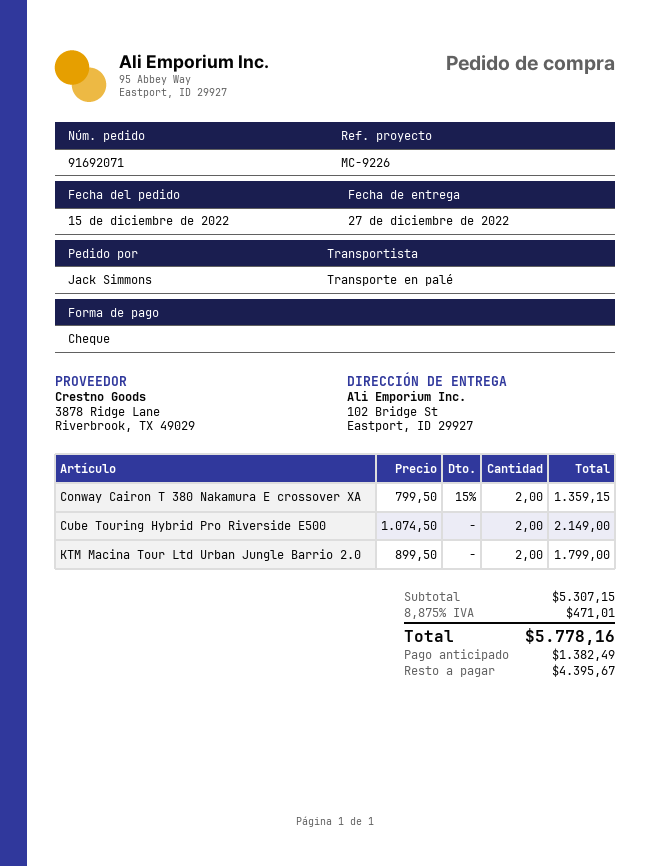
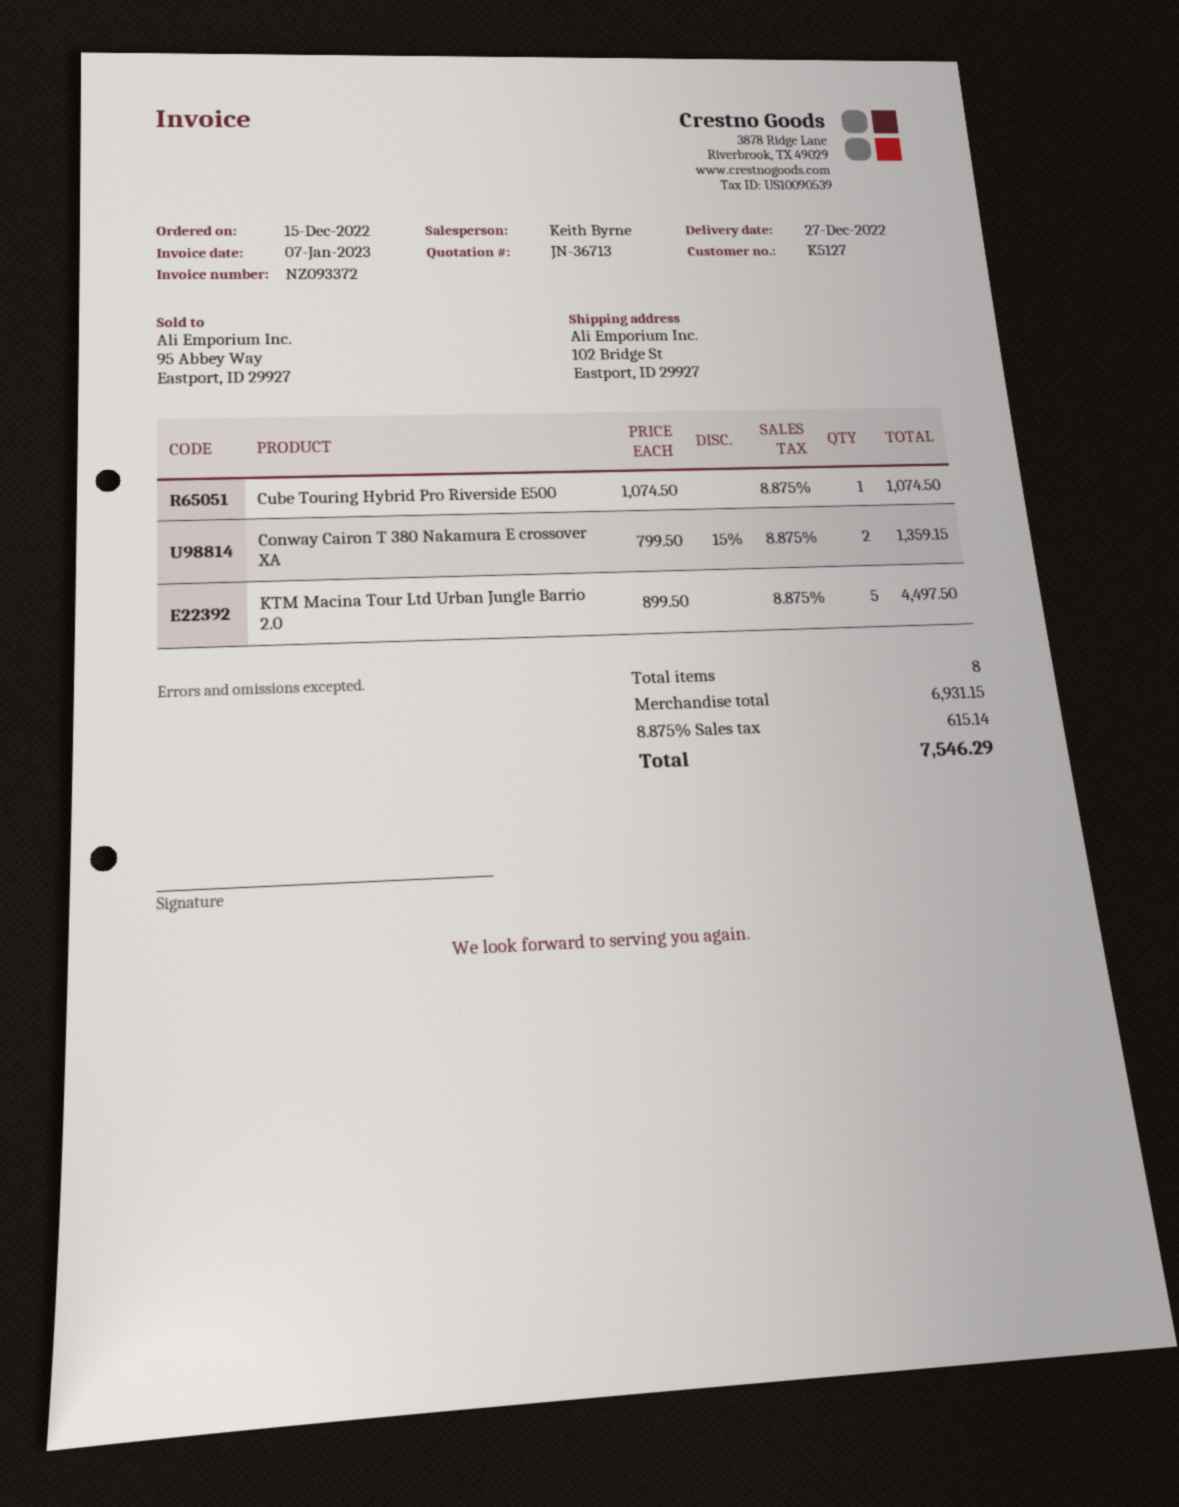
Cube Touring Hybrid Pro Riverside E500: 2 x 1074.50 = 2149.00 -> 1 x 1074.50 = 1074.50
KTM Macina Tour Ltd Urban Jungle Barrio 2.0: 2 x 899.50 = 1799.00 -> 5 x 899.50 = 4497.50
subtotal: 5307.15 -> 6931.15
tax: 8.875% = 471.01 -> 8.875% = 615.14
total: 5778.16 -> 7546.29

